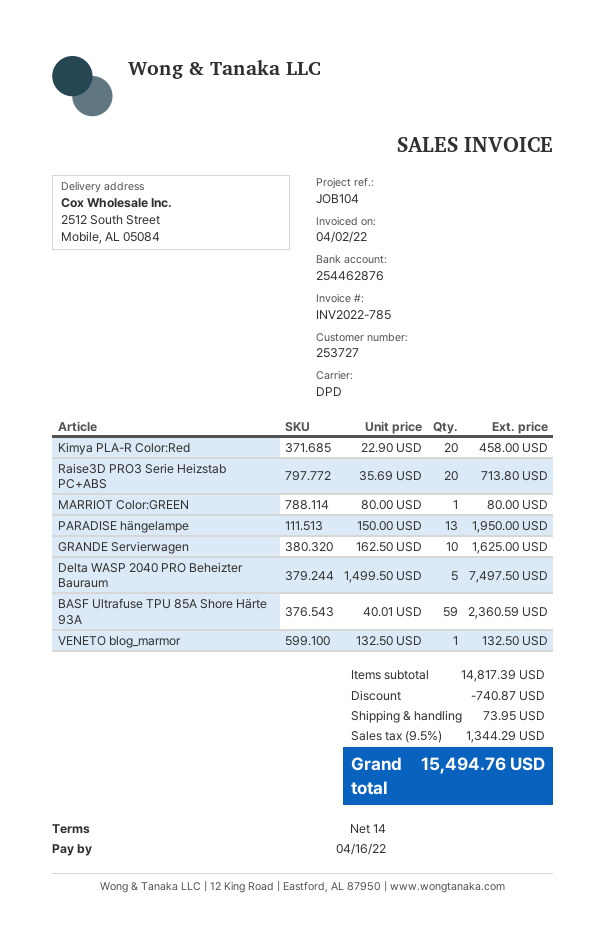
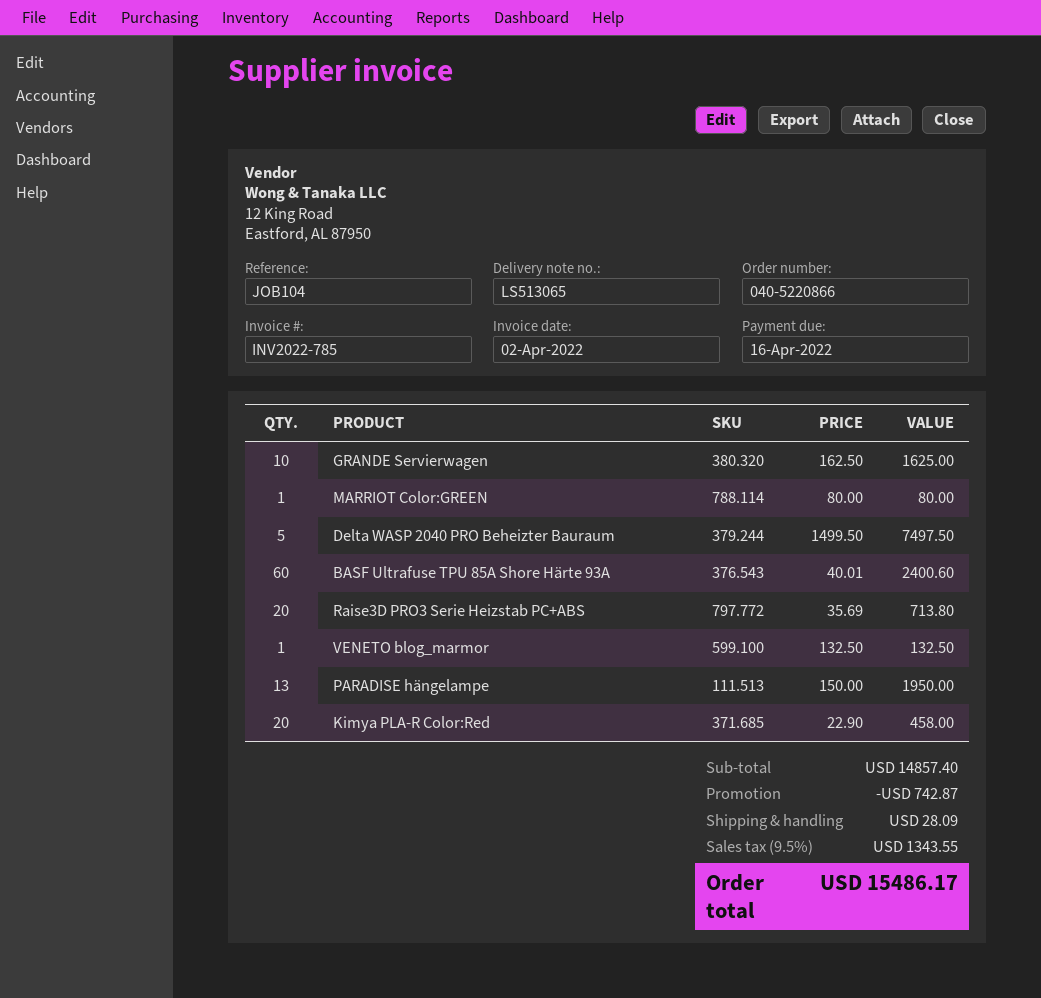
BASF Ultrafuse TPU 85A Shore Härte 93A: 59 x 40.01 = 2360.59 -> 60 x 40.01 = 2400.60
subtotal: 14817.39 -> 14857.40
discount: 740.87 -> 742.87
shipping: 73.95 -> 28.09
tax: 9.5% = 1344.29 -> 9.5% = 1343.55
total: 15494.76 -> 15486.17

